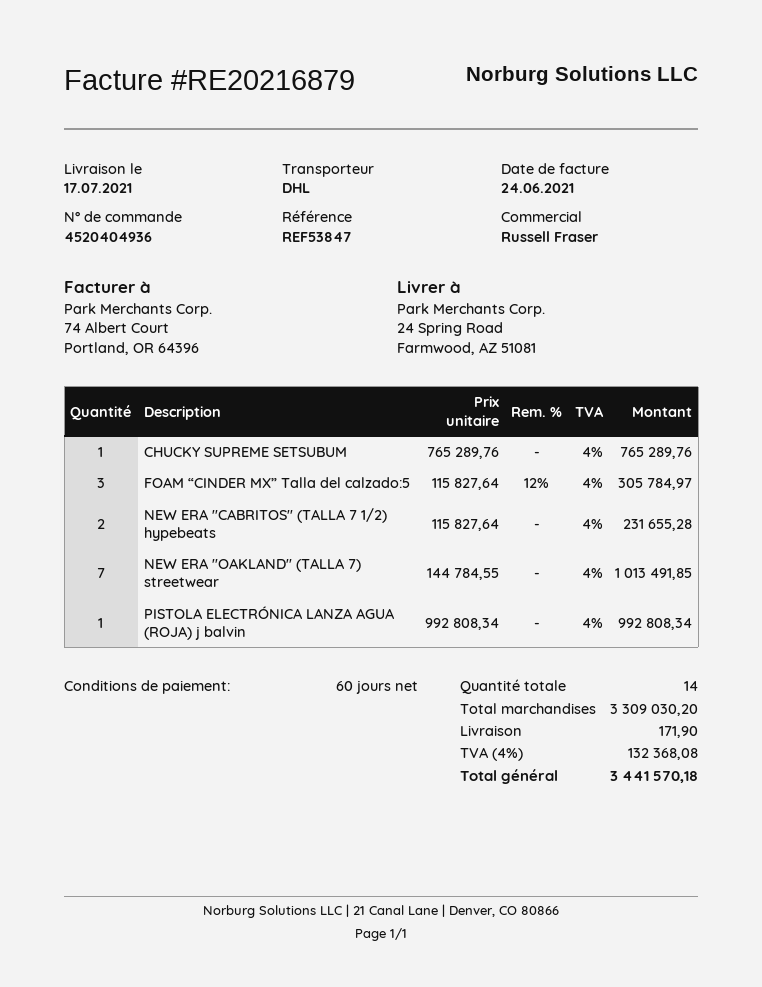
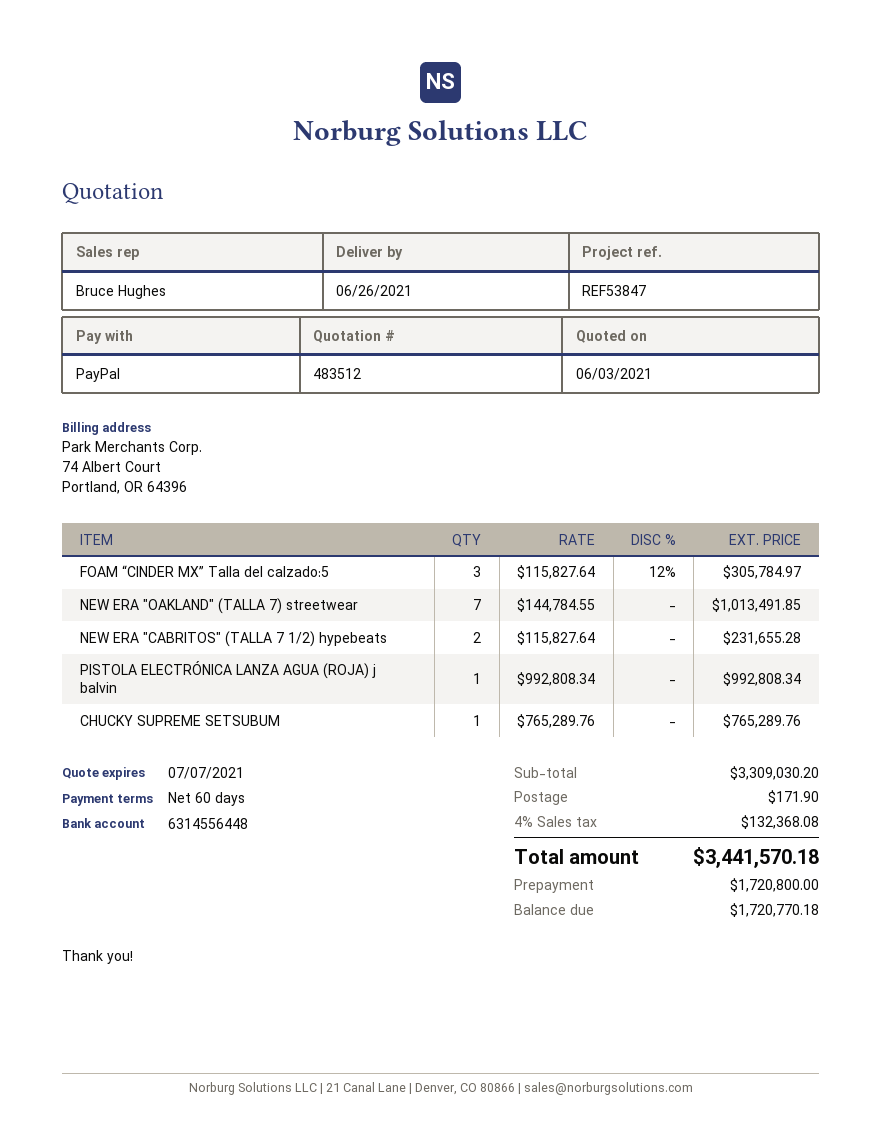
delivery date: 2021-07-17 -> 2021-06-26
sales rep: Russell Fraser -> Bruce Hughes

